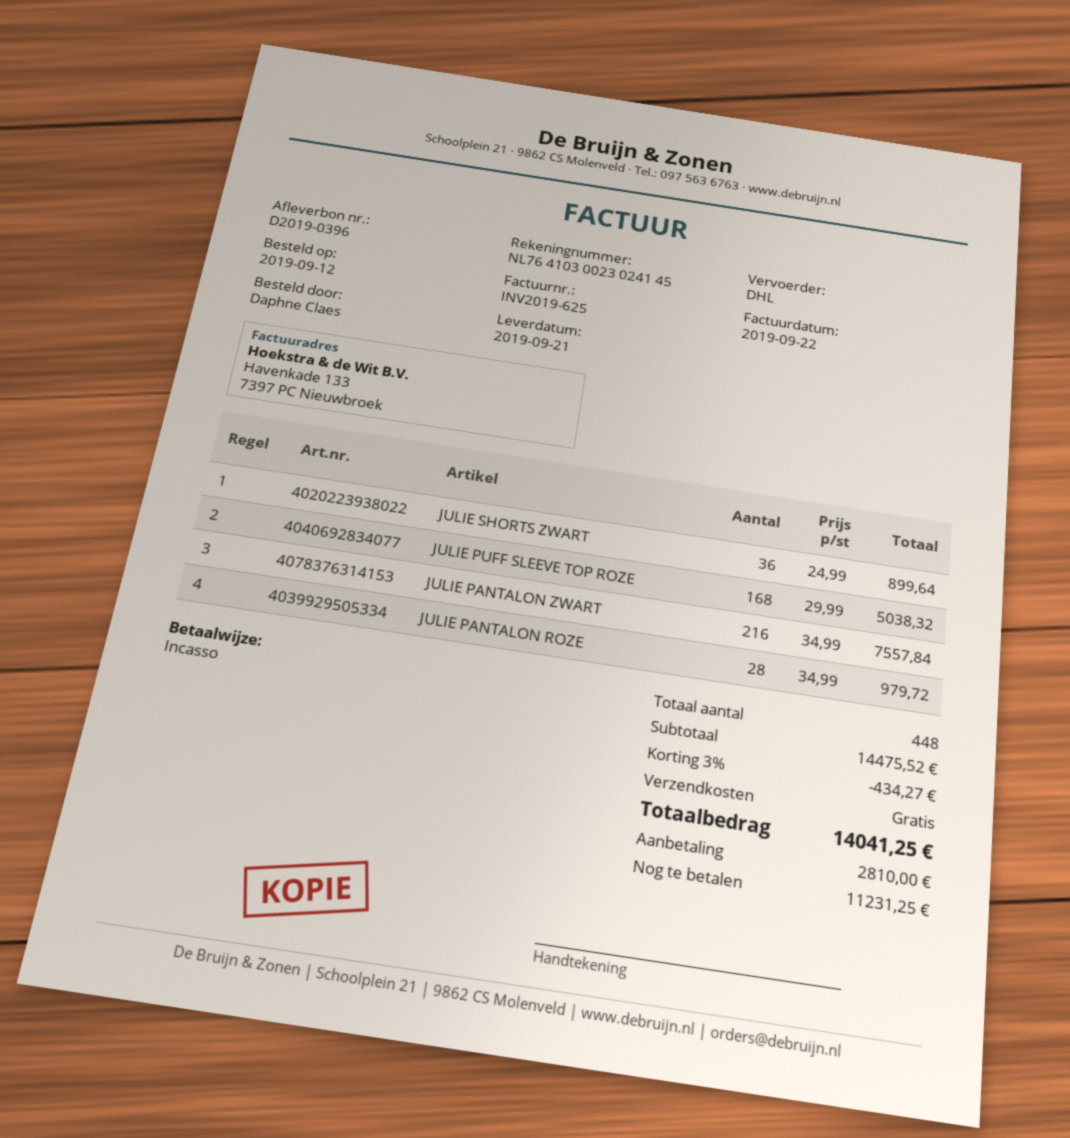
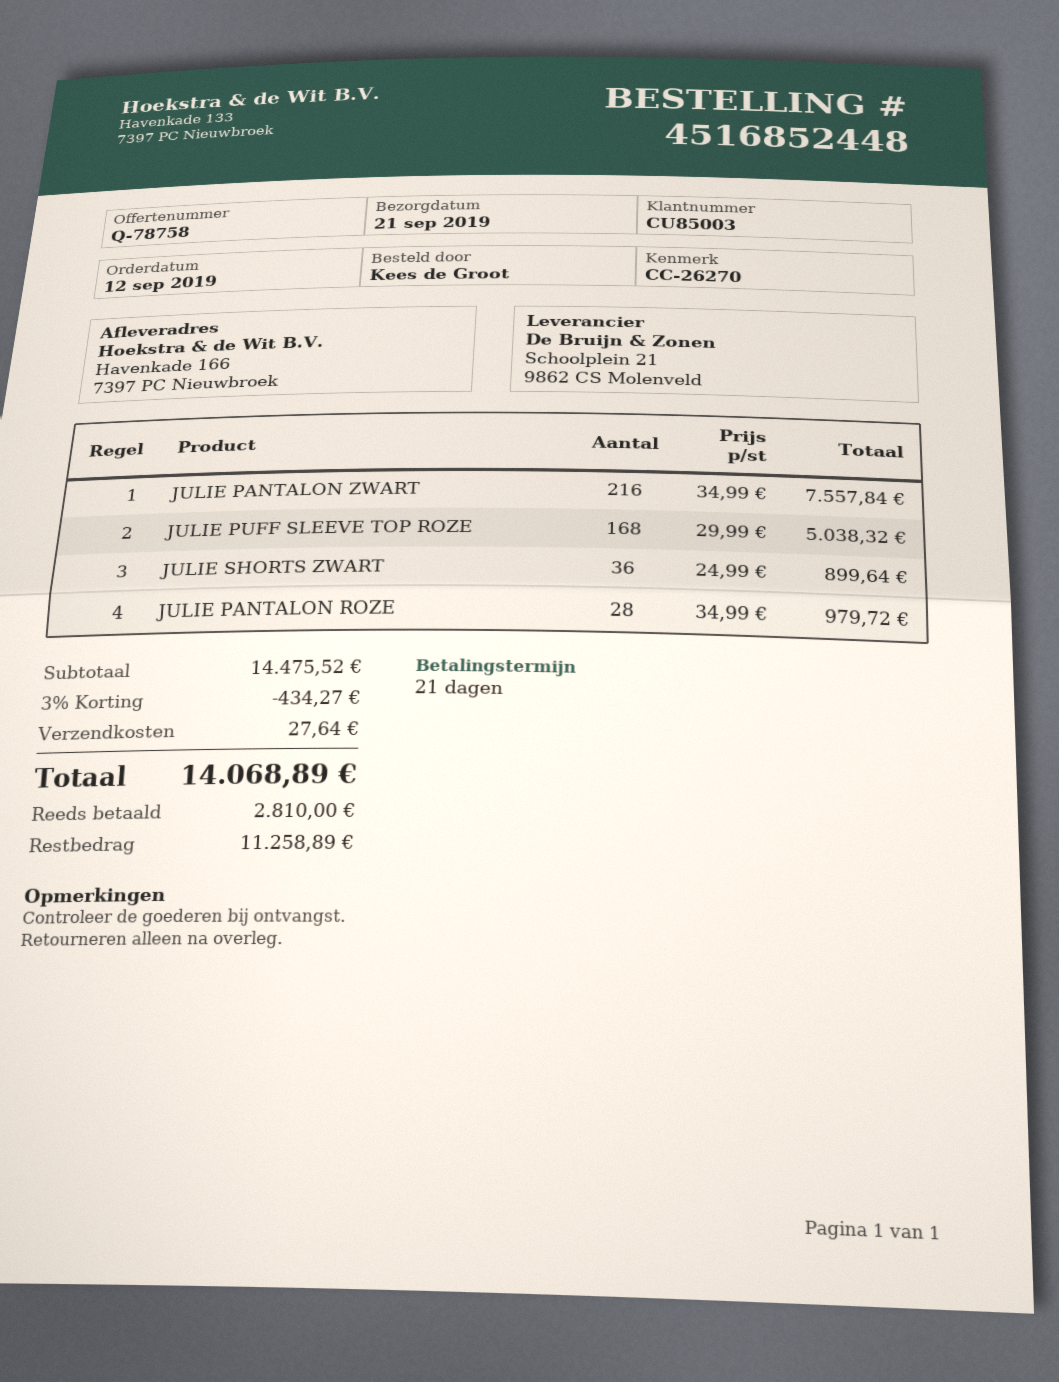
ordered by: Daphne Claes -> Kees de Groot
shipping: 0.00 -> 27.64
total: 14041.25 -> 14068.89
balance: 11231.25 -> 11258.89

